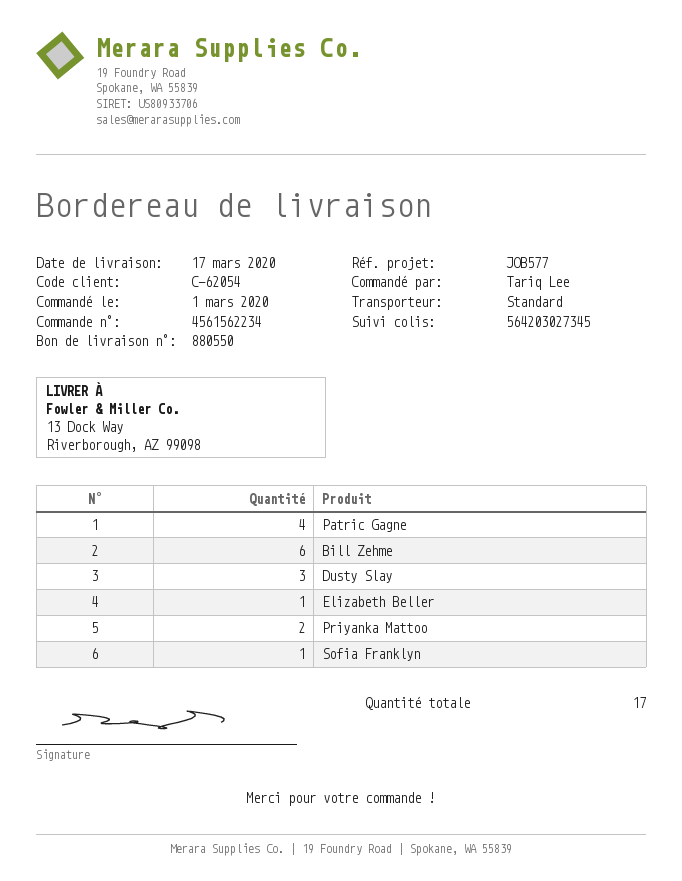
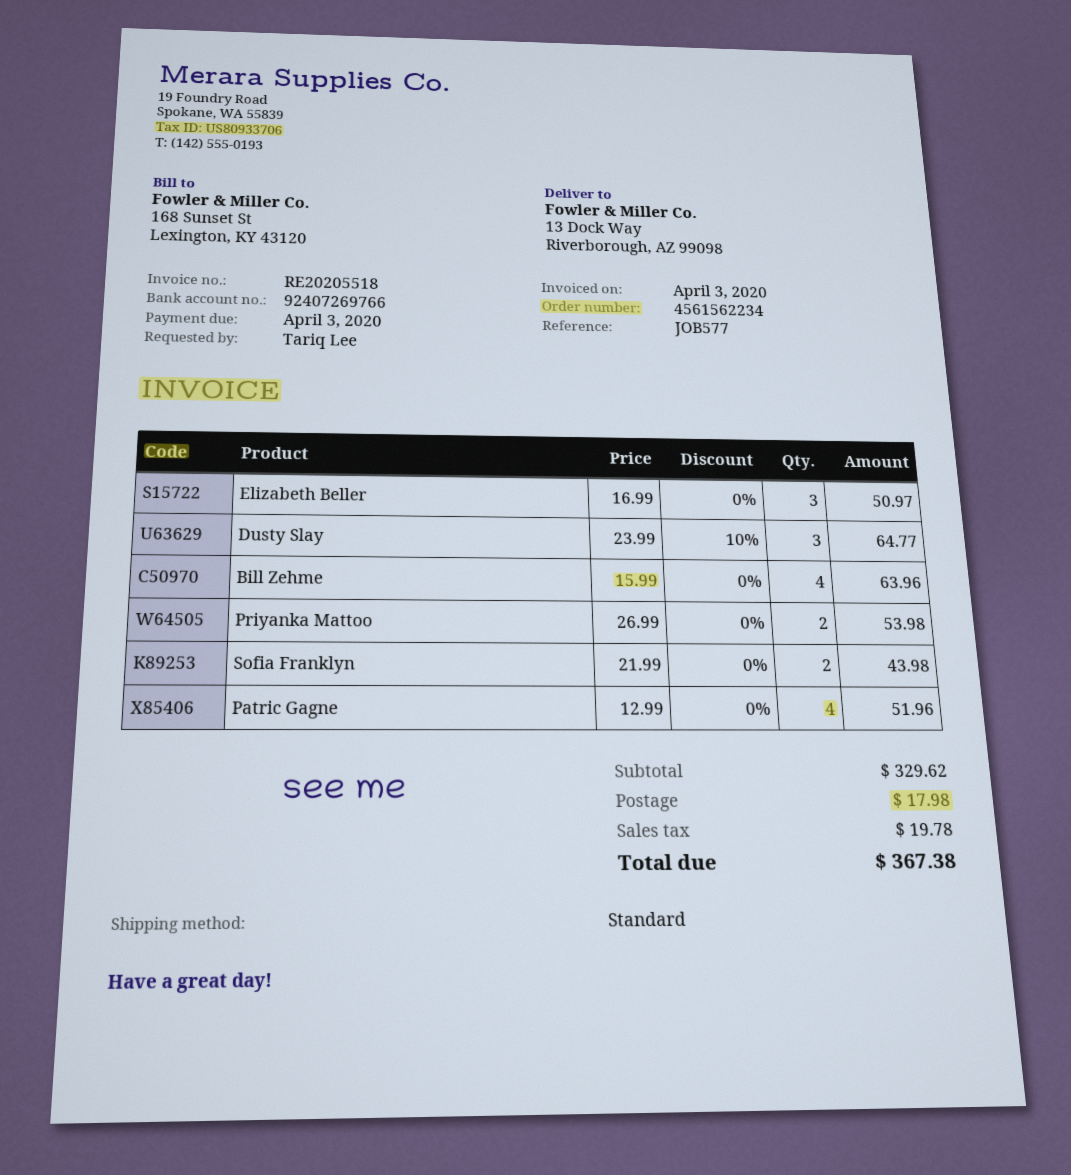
Bill Zehme: 6 -> 4
Elizabeth Beller: 1 -> 3
Sofia Franklyn: 1 -> 2

